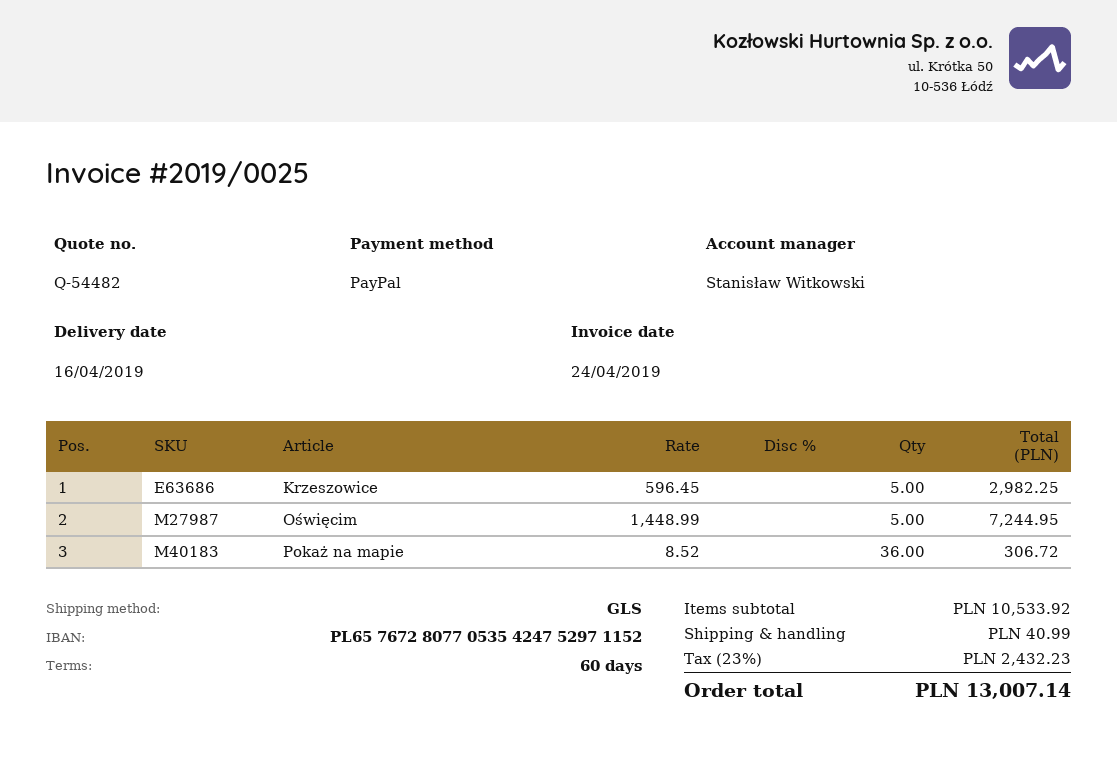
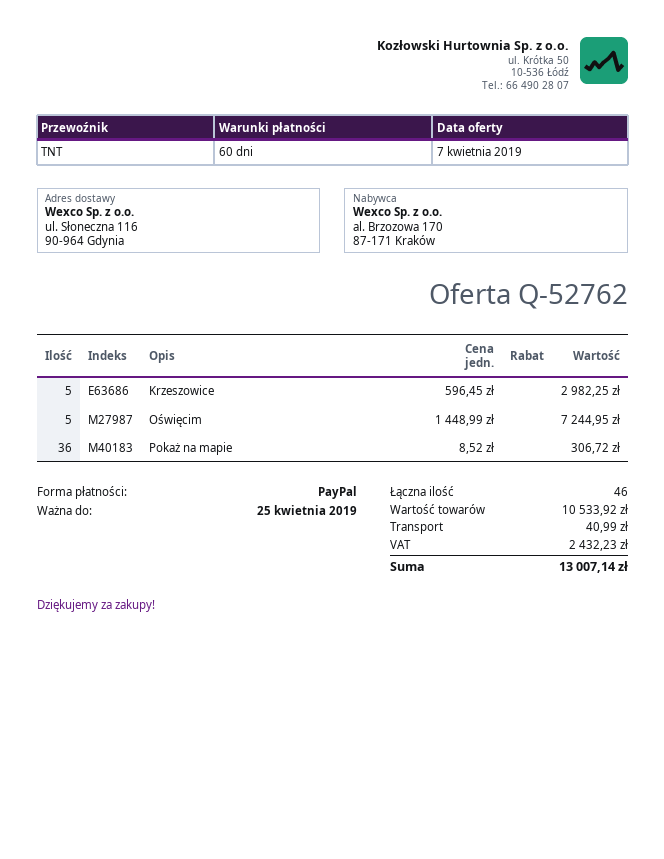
quote number: Q-54482 -> Q-52762
shipping method: GLS -> TNT

